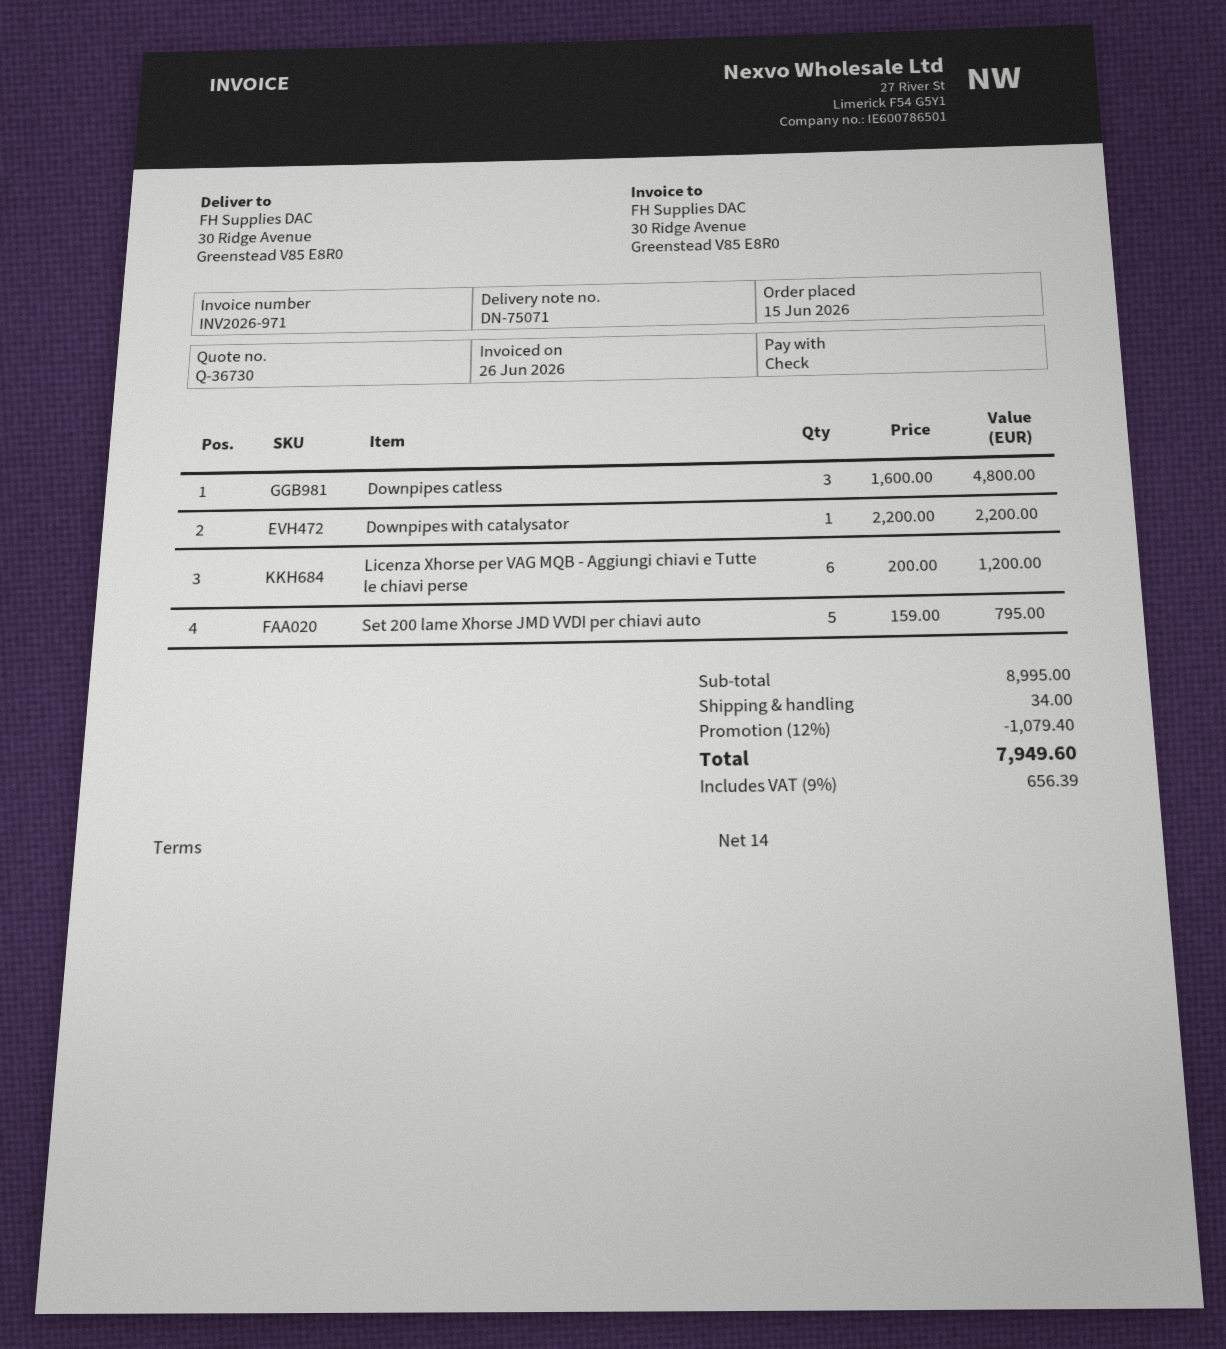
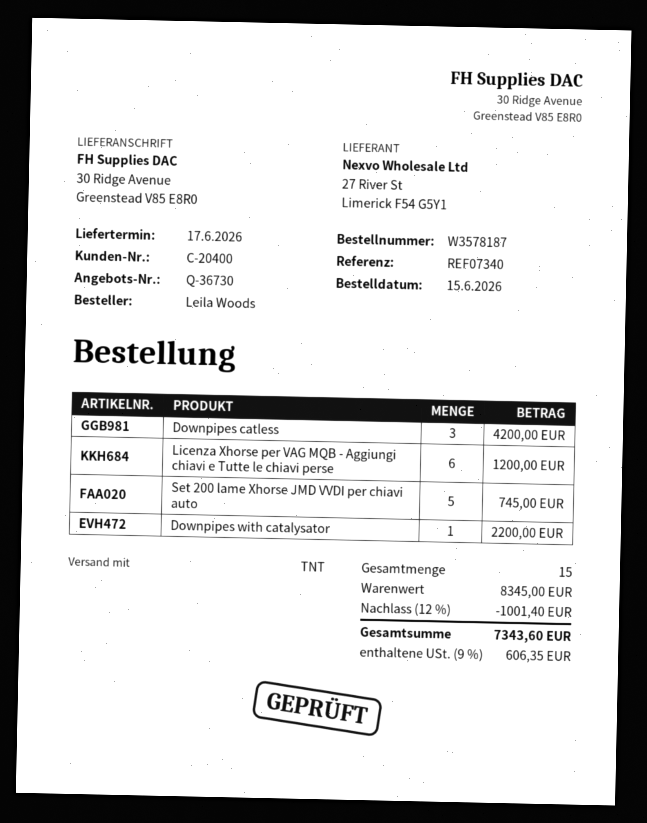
Downpipes catless: 3 for 4800.00 -> 3 for 4200.00
Set 200 lame Xhorse JMD VVDI per chiavi auto: 5 for 795.00 -> 5 for 745.00
subtotal: 8995.00 -> 8345.00
discount: 12% = 1079.40 -> 12% = 1001.40
shipping: 34.00 -> none
tax: 9% = 656.39 -> 9% = 606.35
total: 7949.60 -> 7343.60

